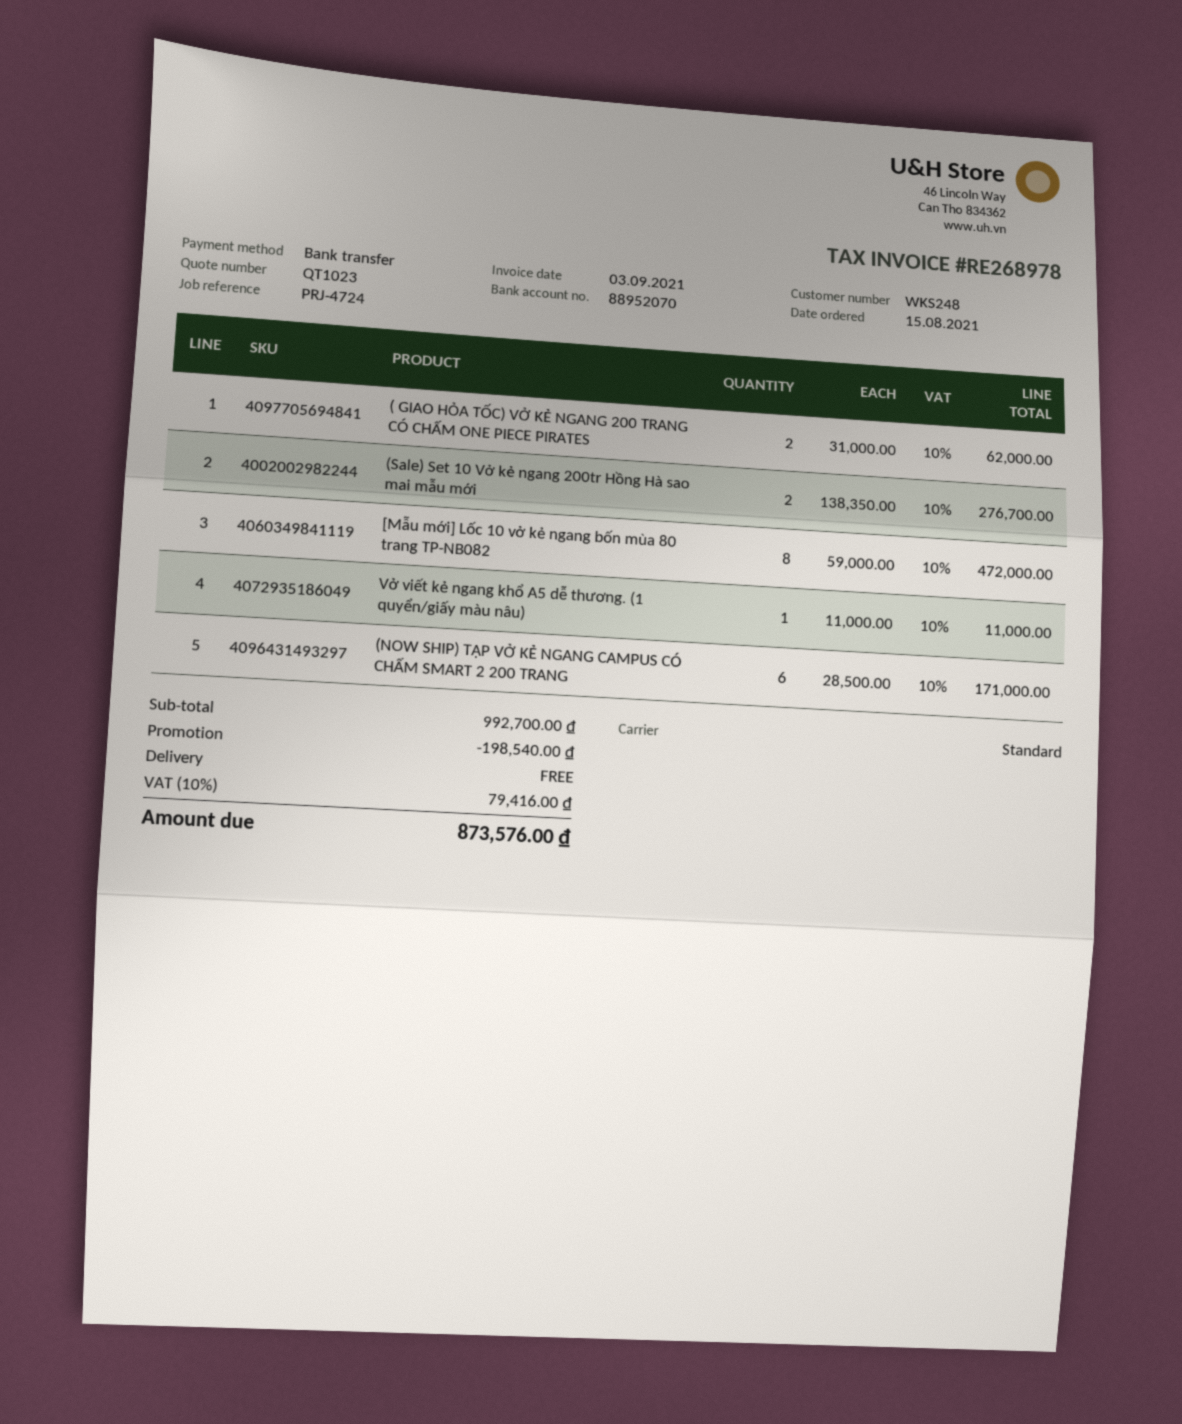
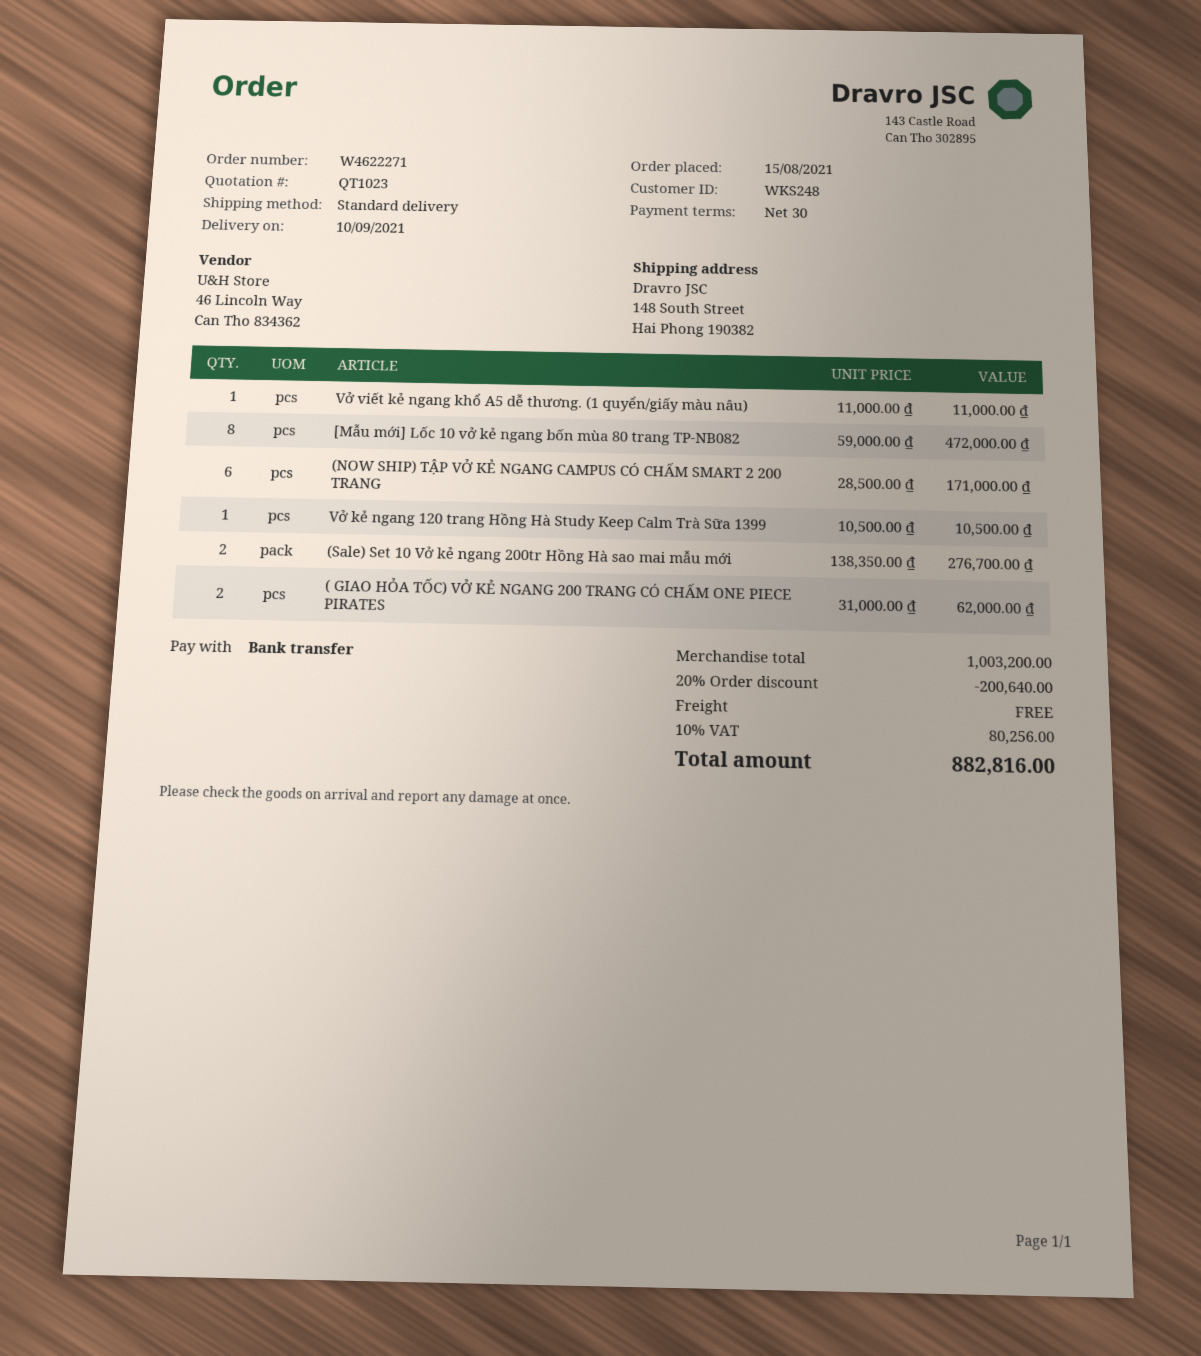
Vở kẻ ngang 120 trang Hồng Hà Study Keep Calm Trà Sữa 1399: none -> 1 x 10500.00 = 10500.00
subtotal: 992700.00 -> 1003200.00
discount: 198540.00 -> 200640.00
tax: 10% = 79416.00 -> 10% = 80256.00
total: 873576.00 -> 882816.00

